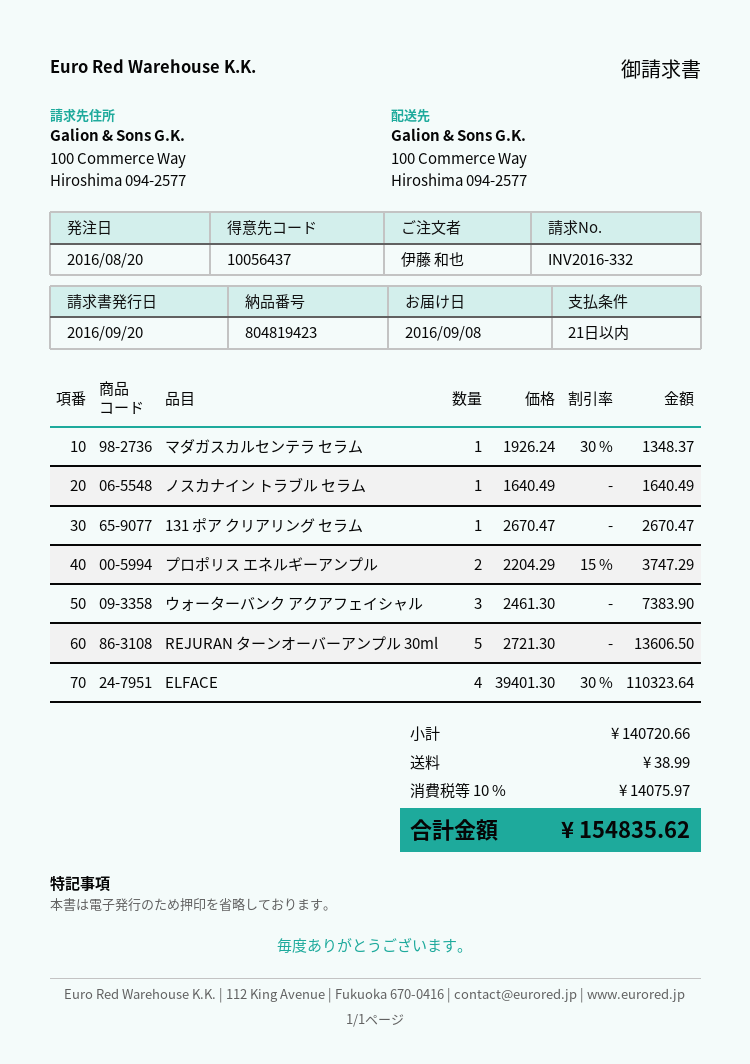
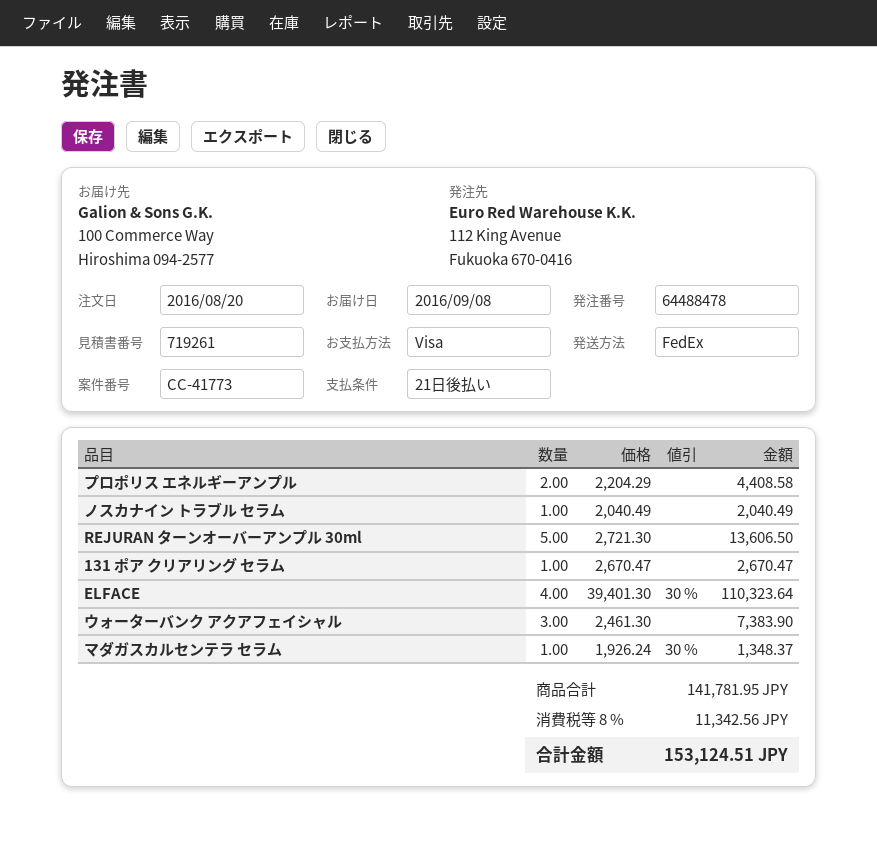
ノスカナイン トラブル セラム: 1 x 1640.49 = 1640.49 -> 1 x 2040.49 = 2040.49
プロポリス エネルギーアンプル: 2 x 2204.29 - 15% = 3747.29 -> 2 x 2204.29 = 4408.58
subtotal: 140720.66 -> 141781.95
shipping: 38.99 -> none
tax: 10% = 14075.97 -> 8% = 11342.56
total: 154835.62 -> 153124.51

